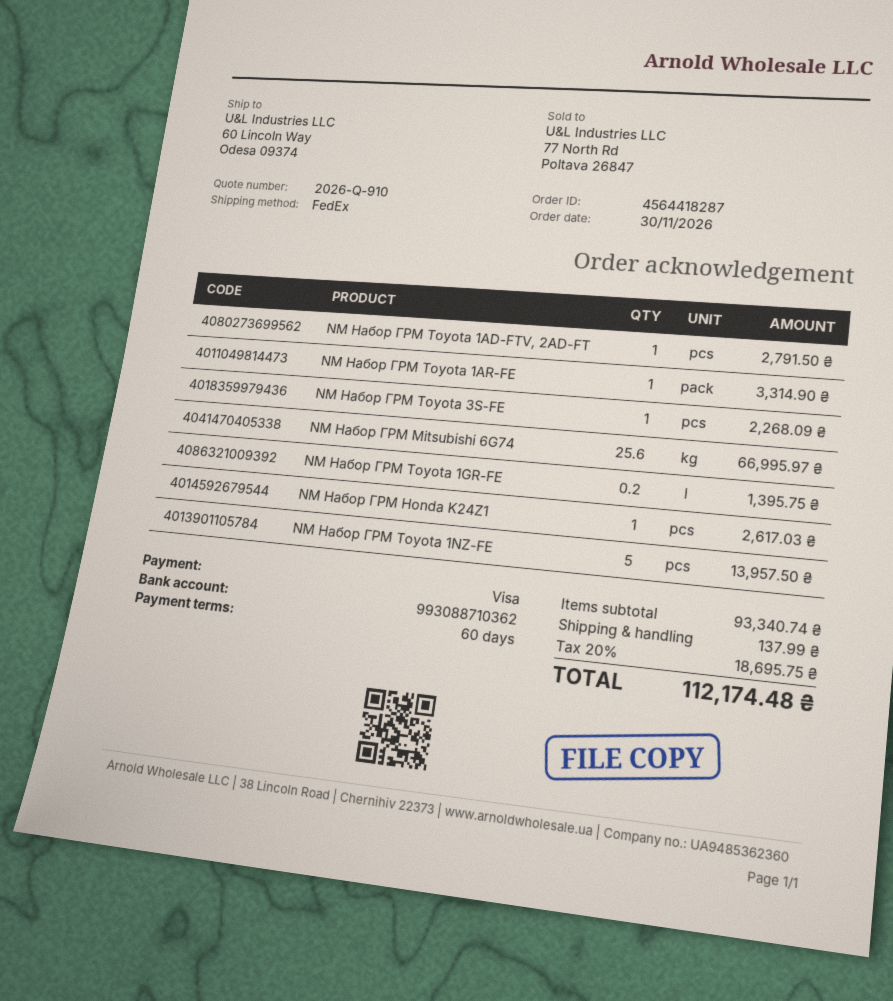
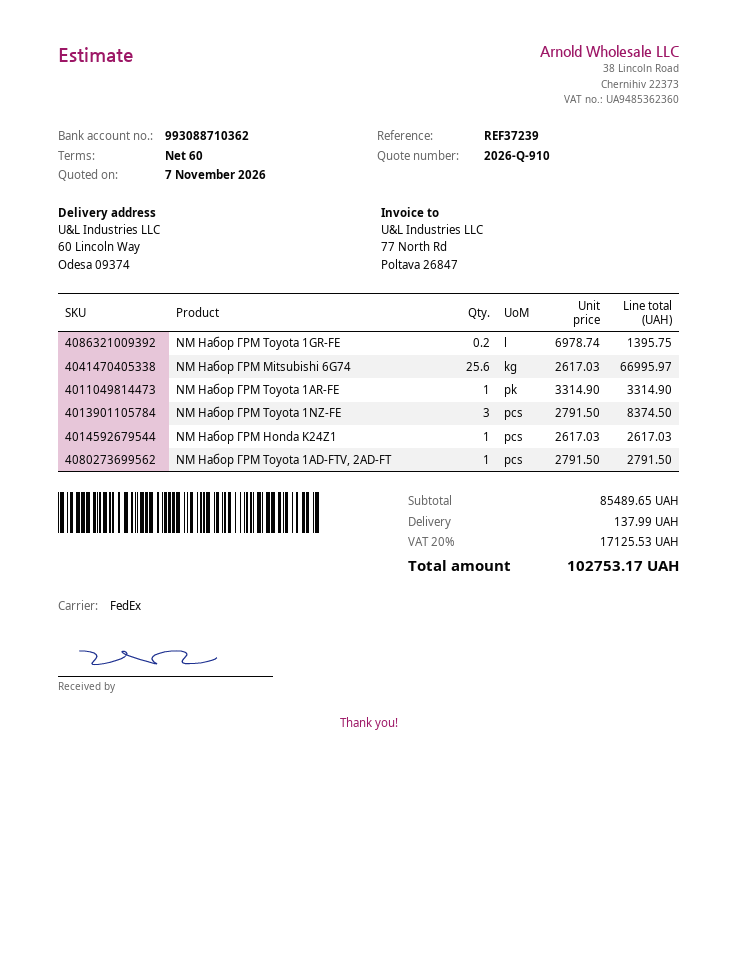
NM Набор ГРМ Toyota 3S-FE: 1 for 2268.09 -> none
NM Набор ГРМ Toyota 1NZ-FE: 5 for 13957.50 -> 3 for 8374.50
subtotal: 93340.74 -> 85489.65
tax: 20% = 18695.75 -> 20% = 17125.53
total: 112174.48 -> 102753.17

